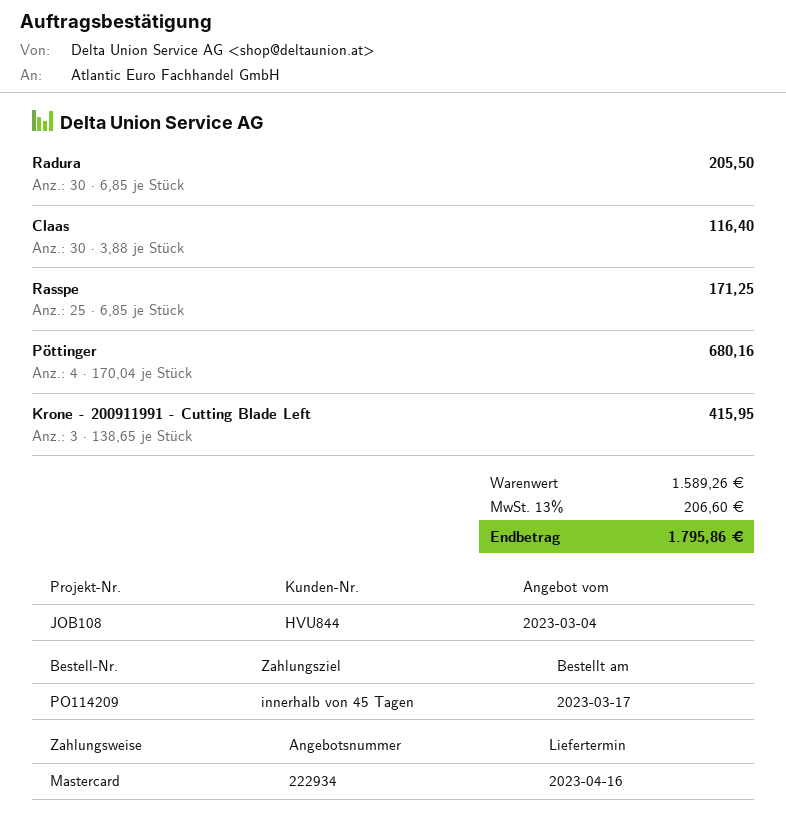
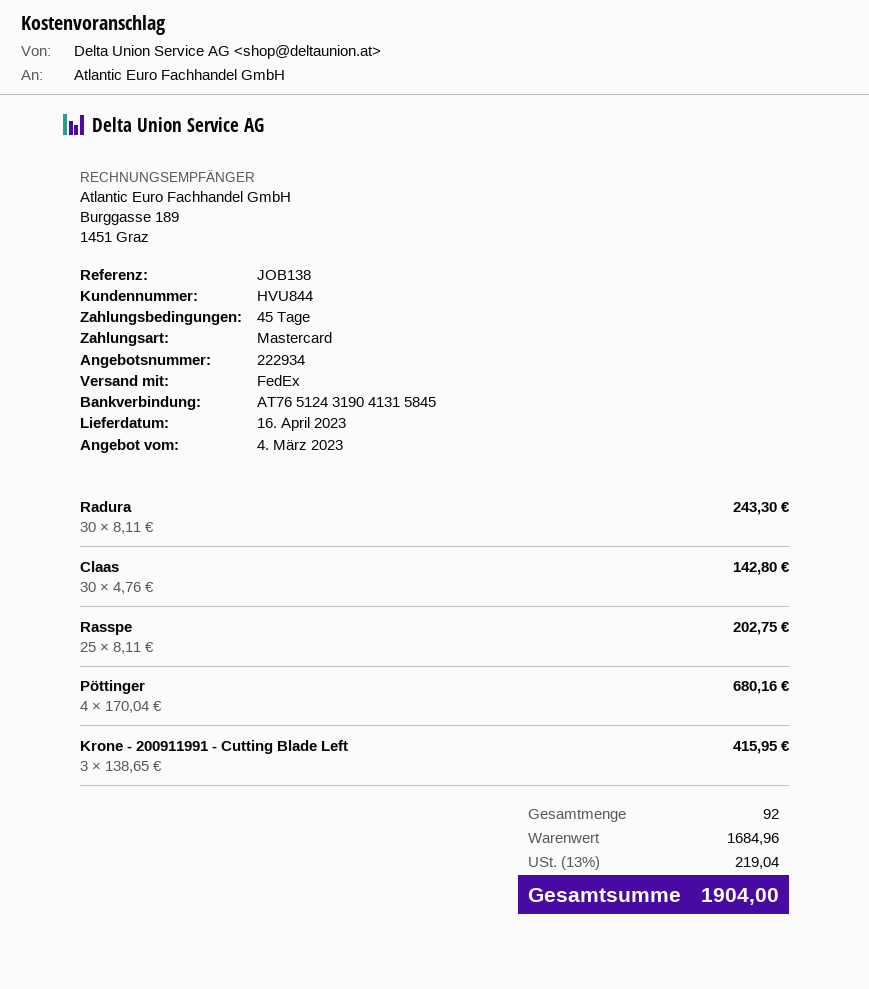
reference: JOB108 -> JOB138
Radura: 30 x 6.85 = 205.50 -> 30 x 8.11 = 243.30
Claas: 30 x 3.88 = 116.40 -> 30 x 4.76 = 142.80
Rasspe: 25 x 6.85 = 171.25 -> 25 x 8.11 = 202.75
subtotal: 1589.26 -> 1684.96
tax: 13% = 206.60 -> 13% = 219.04
total: 1795.86 -> 1904.00

